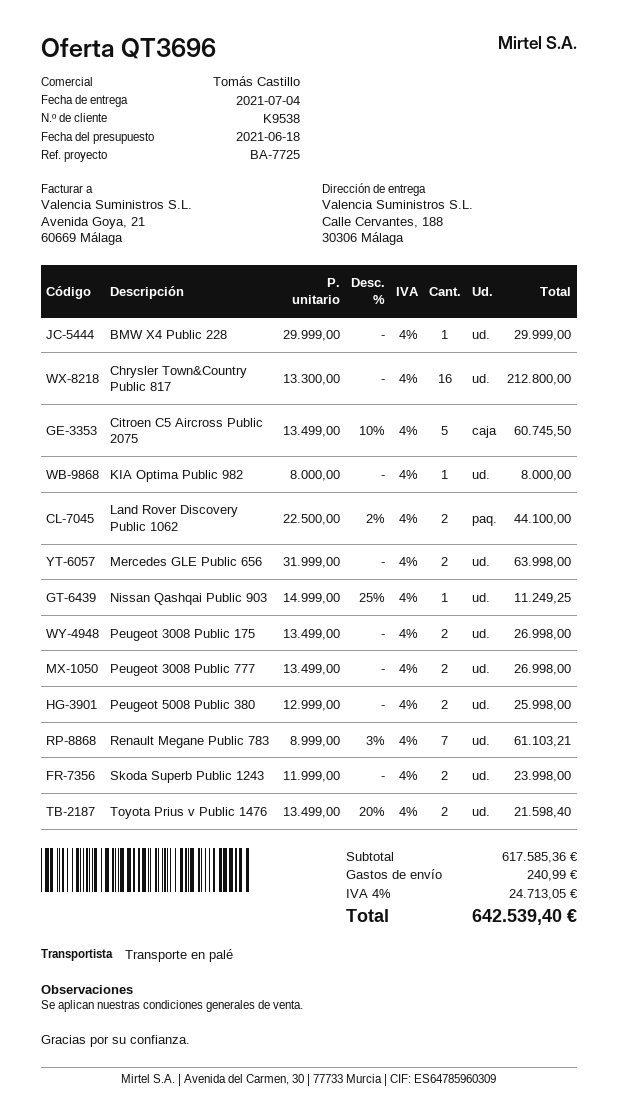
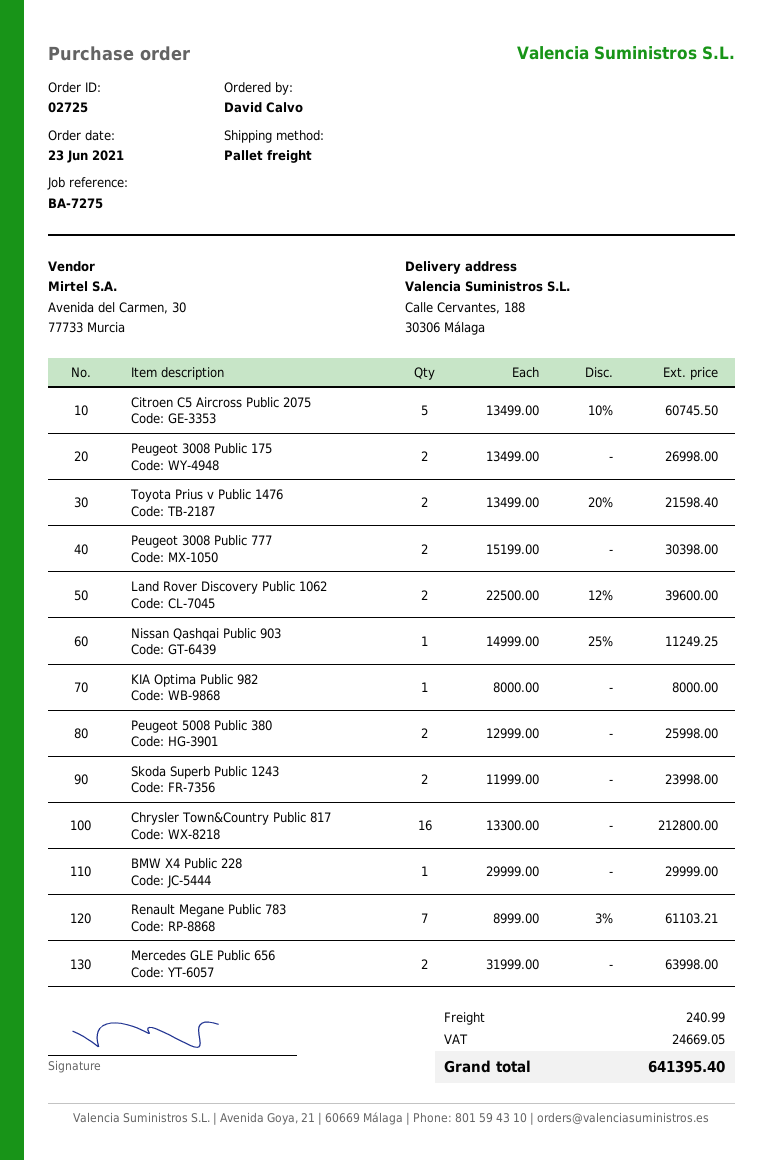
reference: BA-7725 -> BA-7275
Land Rover Discovery Public 1062: 2 x 22500.00 - 2% = 44100.00 -> 2 x 22500.00 - 12% = 39600.00
Peugeot 3008 Public 777: 2 x 13499.00 = 26998.00 -> 2 x 15199.00 = 30398.00
tax: 24713.05 -> 24669.05
total: 642539.40 -> 641395.40

